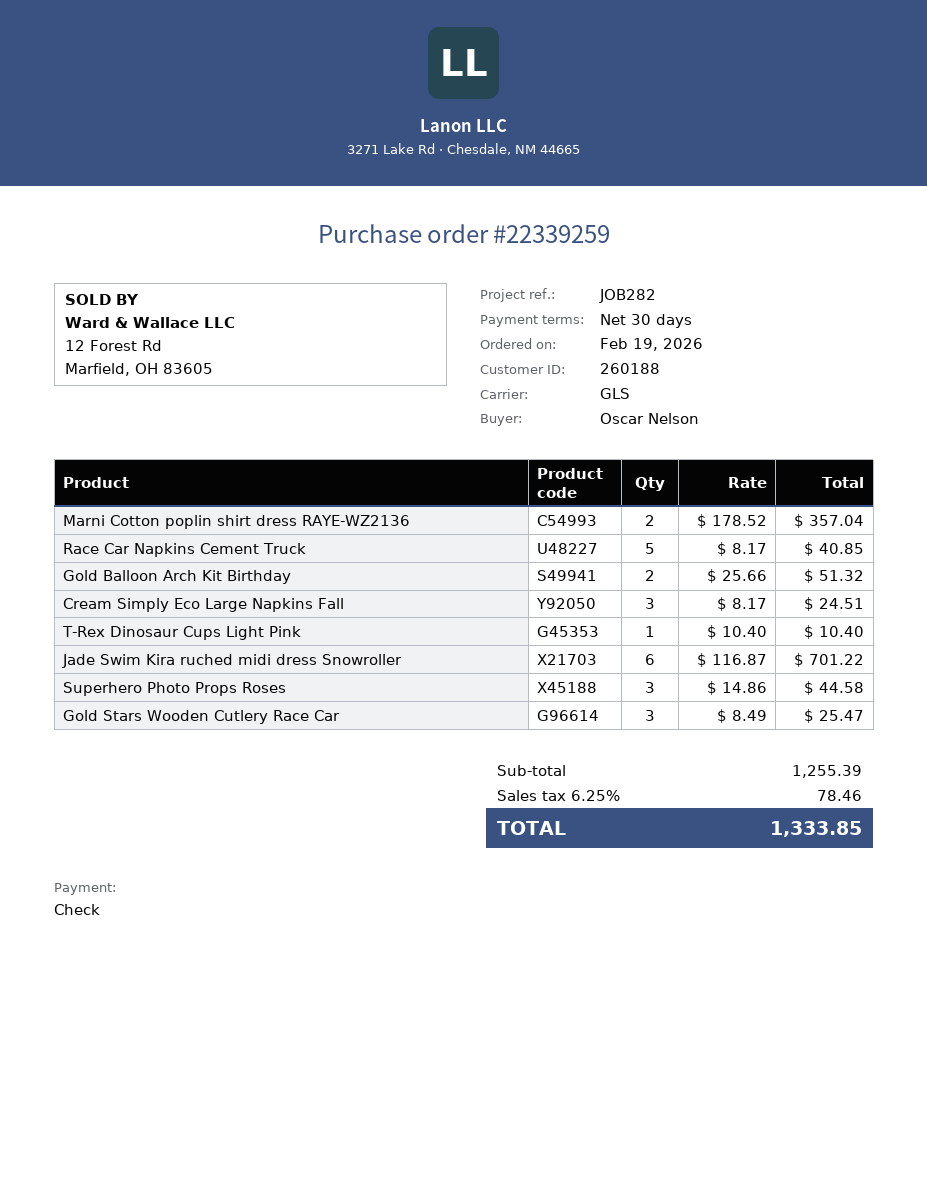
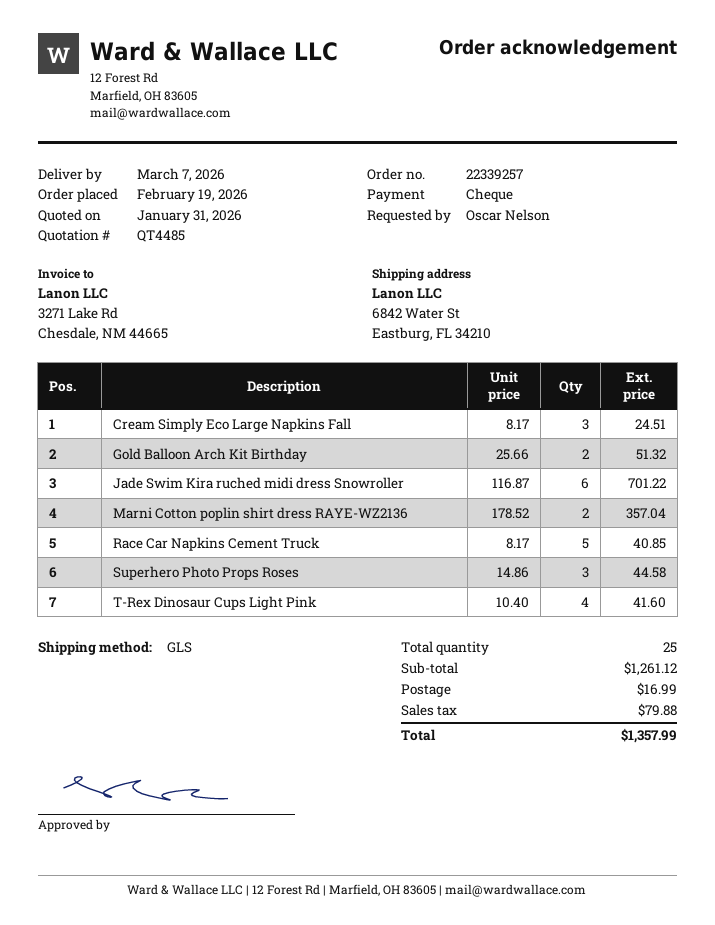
order number: 22339259 -> 22339257
T-Rex Dinosaur Cups Light Pink: 1 x 10.40 = 10.40 -> 4 x 10.40 = 41.60
Gold Stars Wooden Cutlery Race Car: 3 x 8.49 = 25.47 -> none
subtotal: 1255.39 -> 1261.12
shipping: none -> 16.99
tax: 78.46 -> 79.88
total: 1333.85 -> 1357.99

